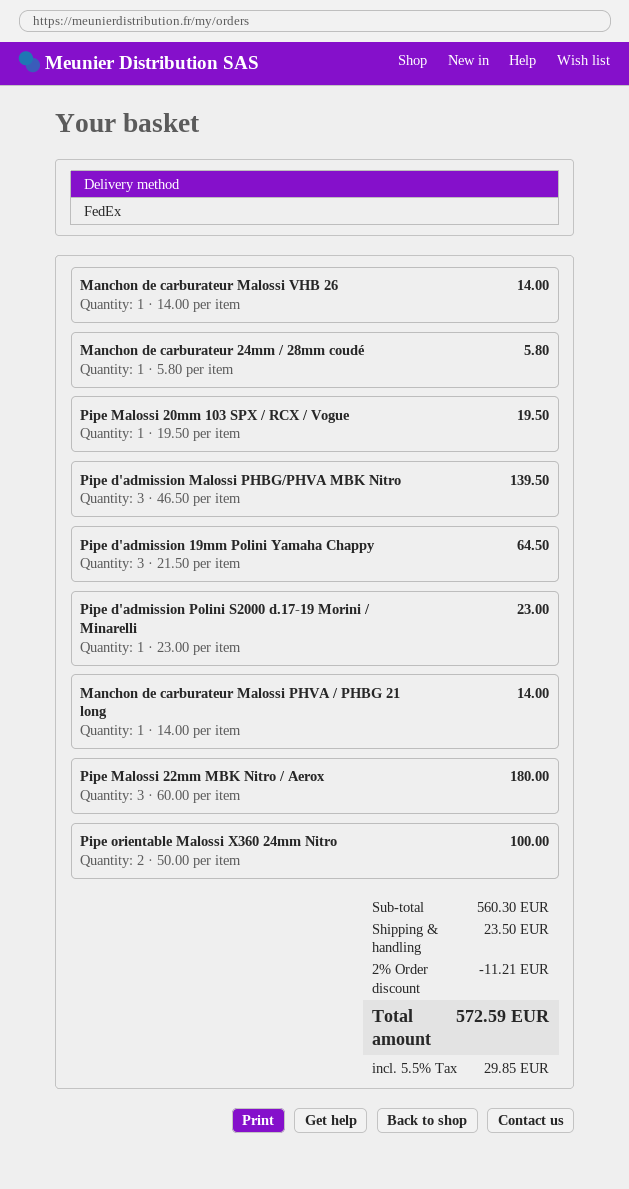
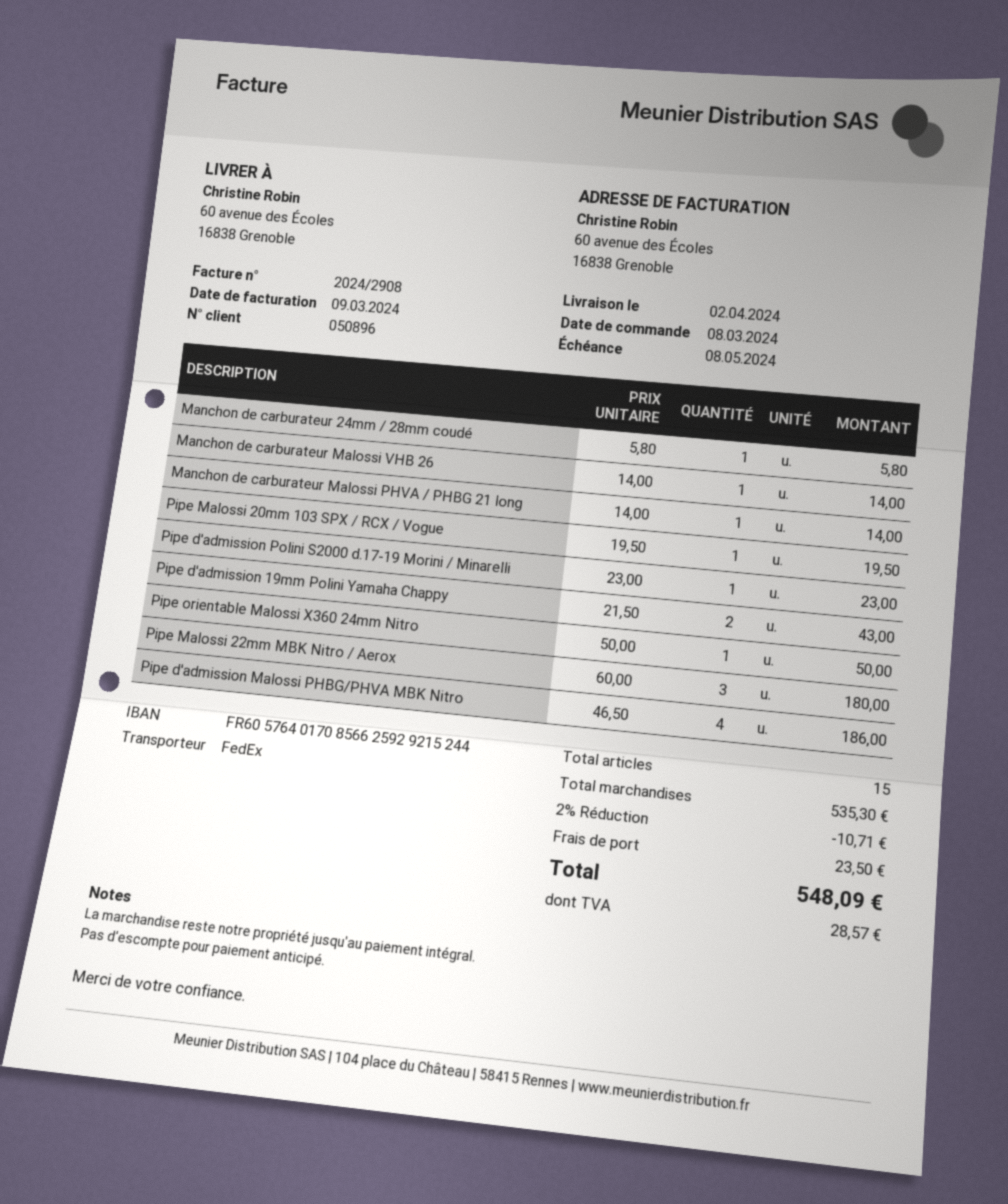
Pipe d'admission Malossi PHBG/PHVA MBK Nitro: 3 x 46.50 = 139.50 -> 4 x 46.50 = 186.00
Pipe d'admission 19mm Polini Yamaha Chappy: 3 x 21.50 = 64.50 -> 2 x 21.50 = 43.00
Pipe orientable Malossi X360 24mm Nitro: 2 x 50.00 = 100.00 -> 1 x 50.00 = 50.00
subtotal: 560.30 -> 535.30
discount: 2% = 11.21 -> 2% = 10.71
tax: 29.85 -> 28.57
total: 572.59 -> 548.09

